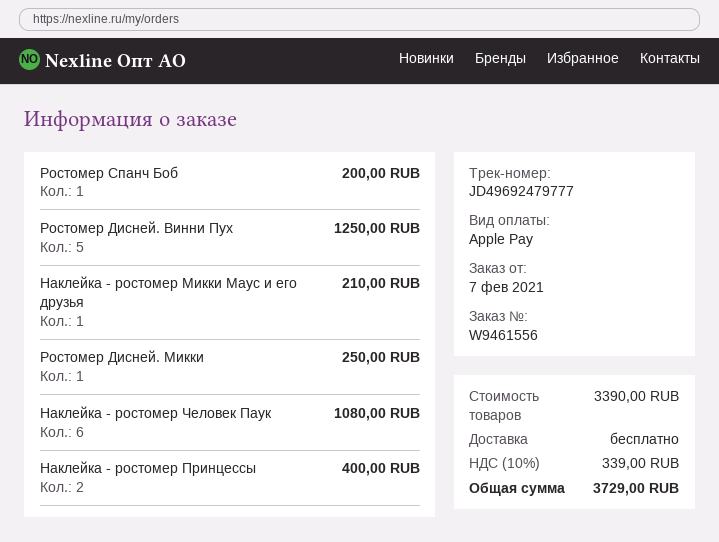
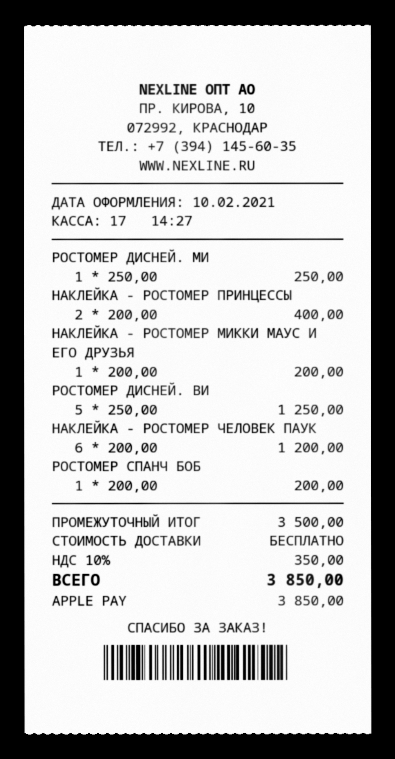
order date: 2021-02-07 -> 2021-02-10
Наклейка - ростомер Микки Маус и его друзья: 1 for 210.00 -> 1 for 200.00
Наклейка - ростомер Человек Паук: 6 for 1080.00 -> 6 for 1200.00
subtotal: 3390.00 -> 3500.00
tax: 10% = 339.00 -> 10% = 350.00
total: 3729.00 -> 3850.00

